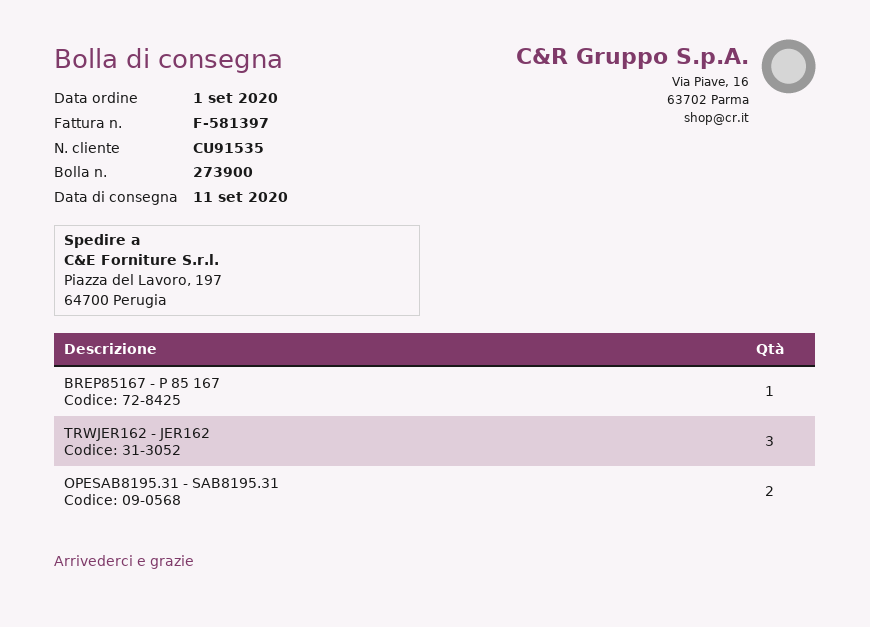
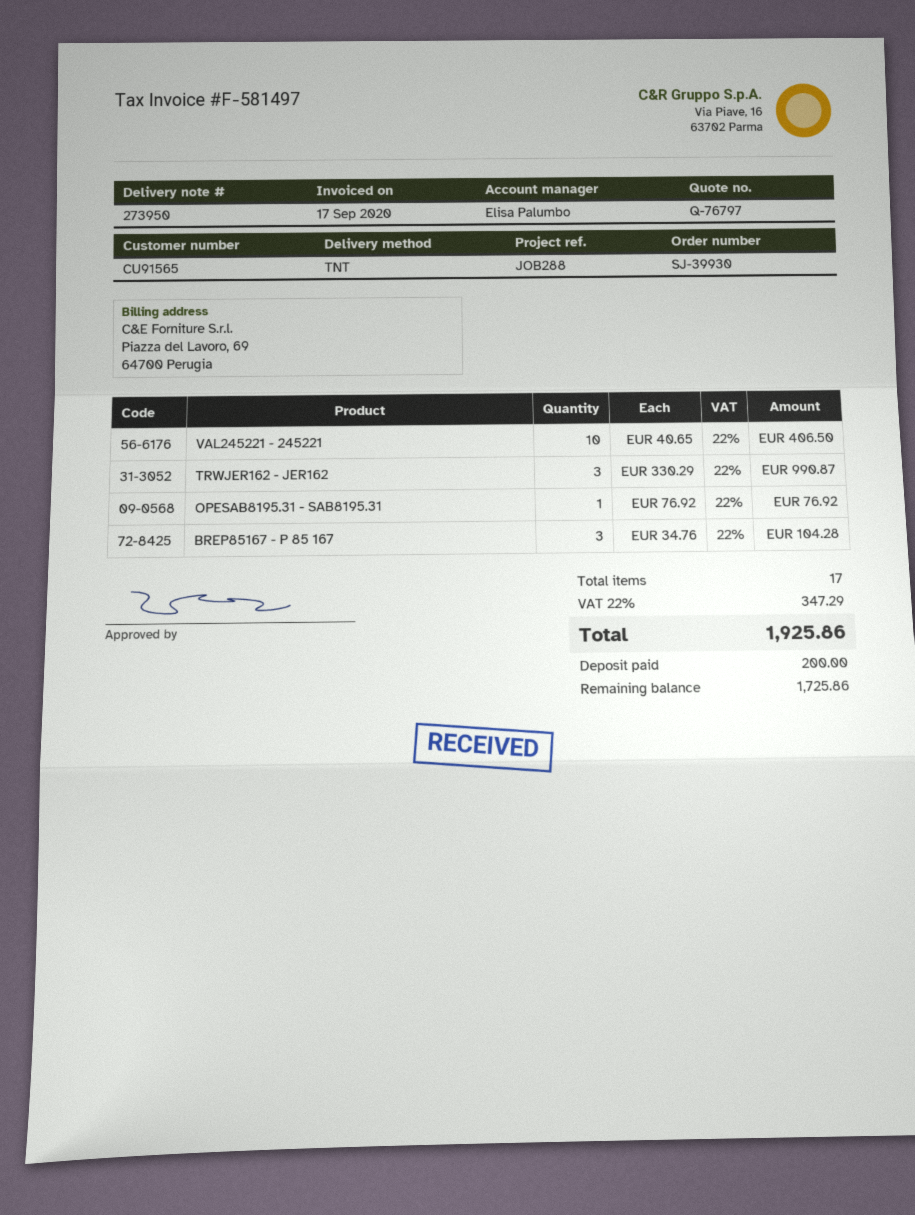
delivery note number: 273900 -> 273950
invoice number: F-581397 -> F-581497
customer number: CU91535 -> CU91565
BREP85167 - P 85 167: 1 -> 3
OPESAB8195.31 - SAB8195.31: 2 -> 1
VAL245221 - 245221: none -> 10

